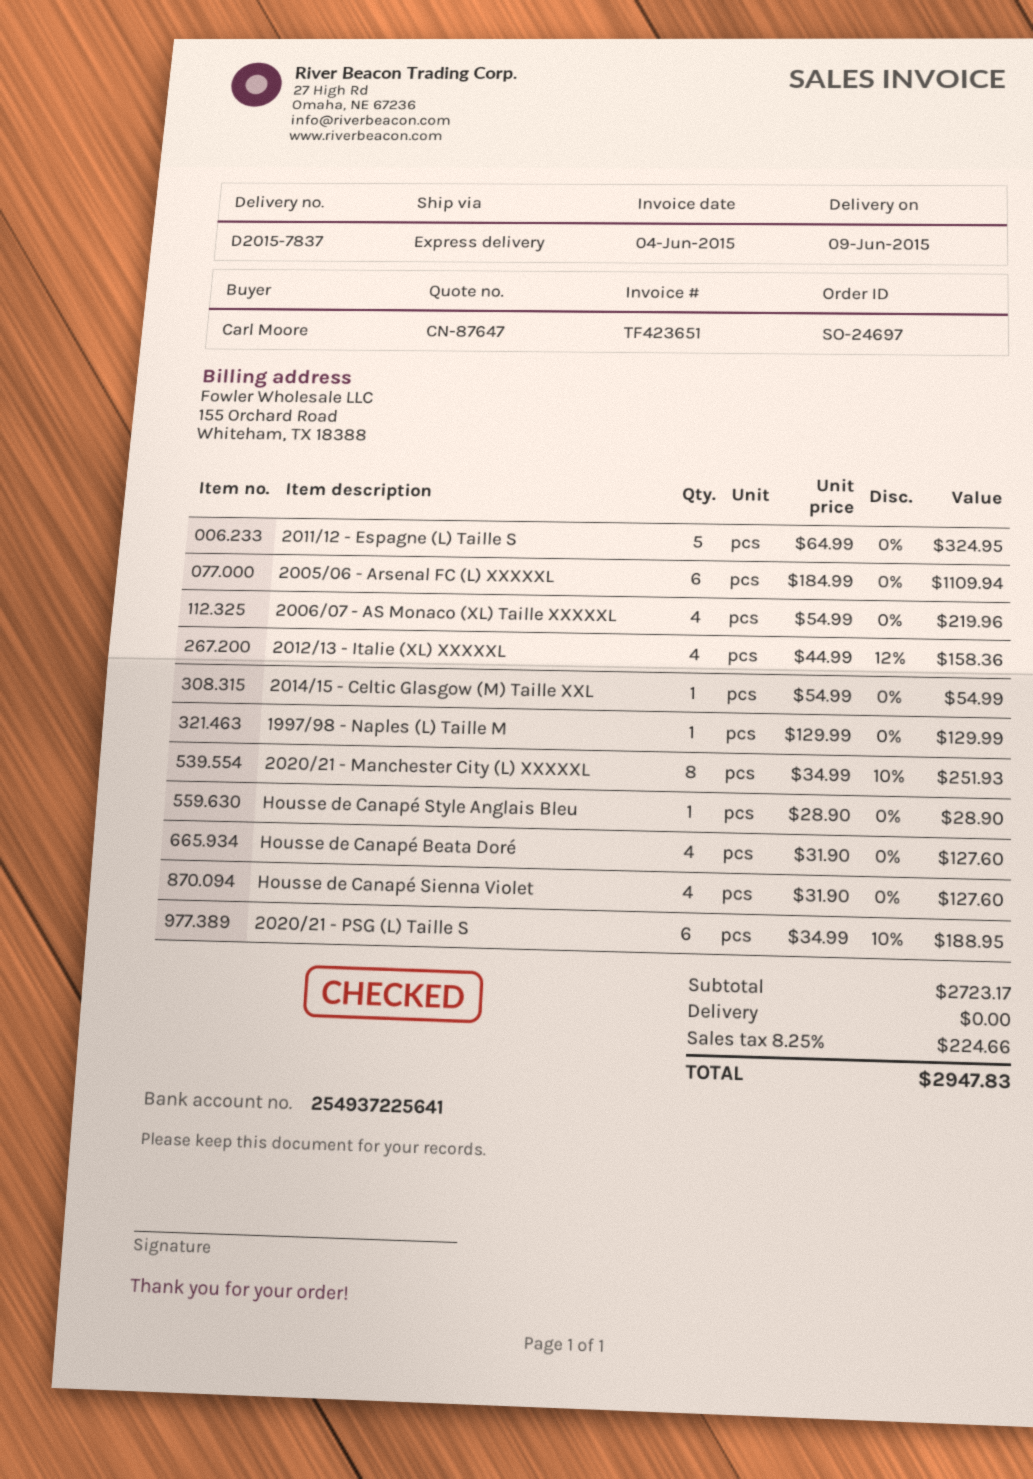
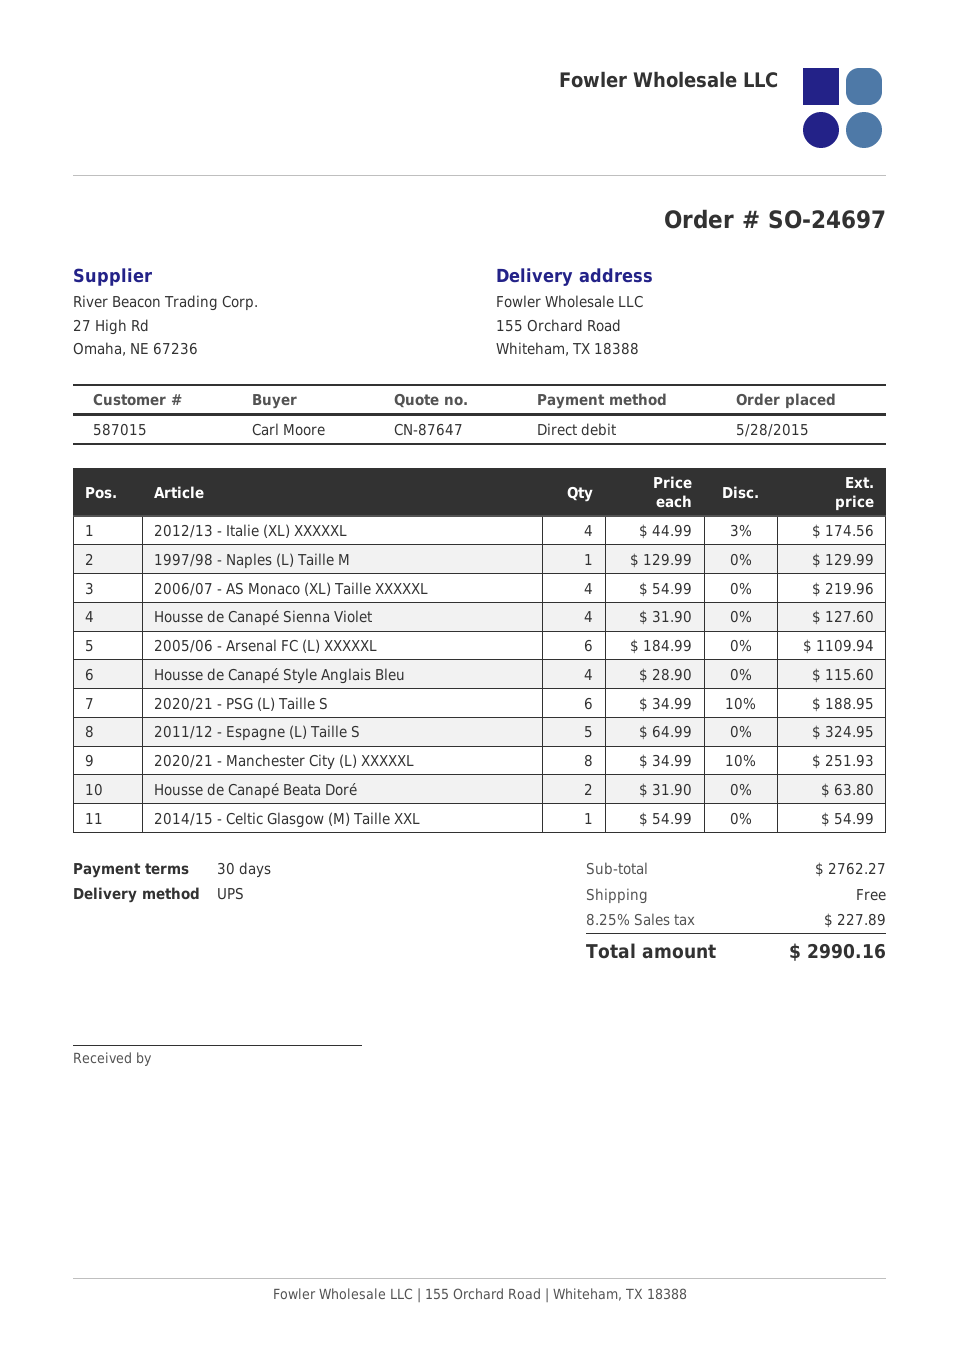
shipping method: express -> UPS
2012/13 - Italie (XL) XXXXXL: 4 x 44.99 - 12% = 158.36 -> 4 x 44.99 - 3% = 174.56
Housse de Canapé Style Anglais Bleu: 1 x 28.90 = 28.90 -> 4 x 28.90 = 115.60
Housse de Canapé Beata Doré: 4 x 31.90 = 127.60 -> 2 x 31.90 = 63.80
subtotal: 2723.17 -> 2762.27
tax: 8.25% = 224.66 -> 8.25% = 227.89
total: 2947.83 -> 2990.16

